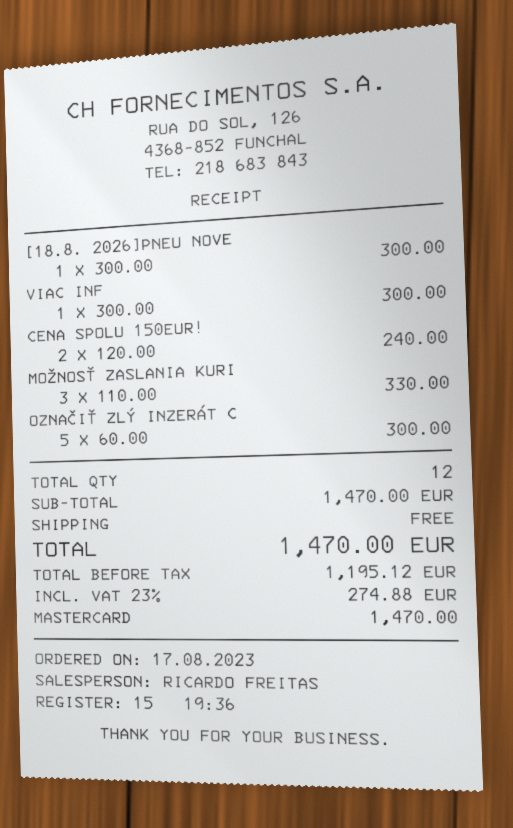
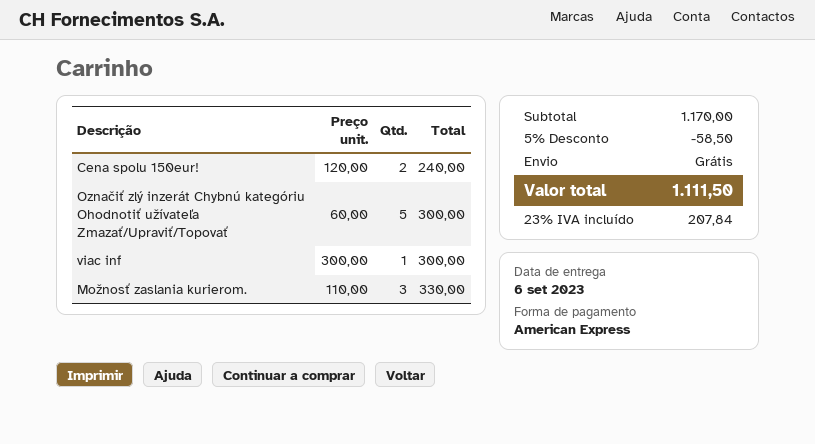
payment method: Mastercard -> American Express
[18.8. 2026]PNEU NOVE: 1 x 300.00 = 300.00 -> none
subtotal: 1470.00 -> 1170.00
discount: none -> 5% = 58.50
tax: 23% = 274.88 -> 23% = 207.84
total: 1470.00 -> 1111.50

